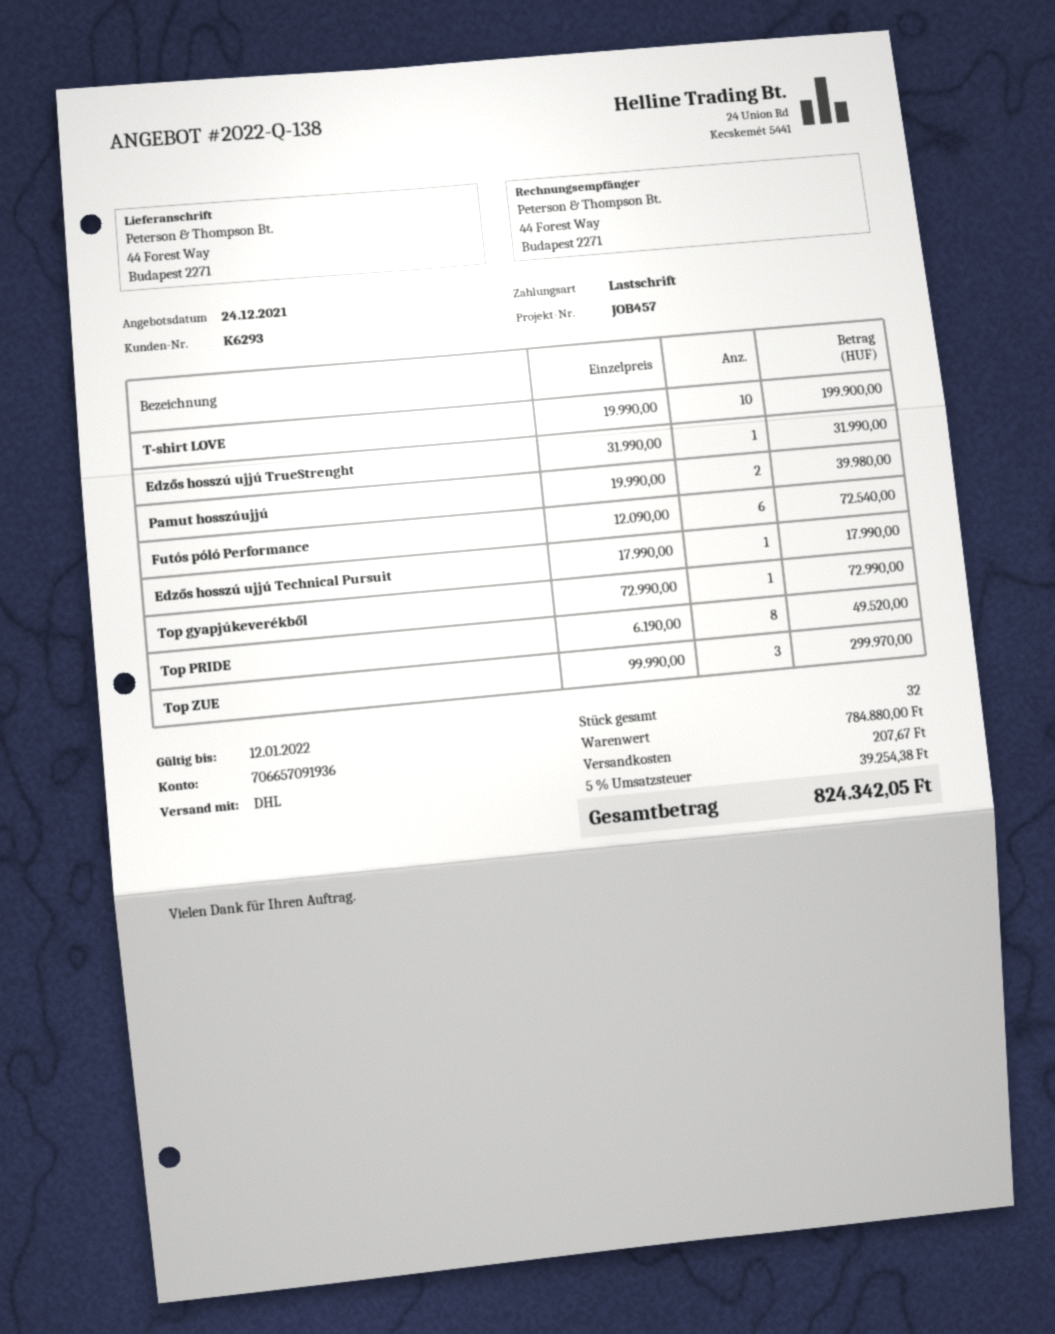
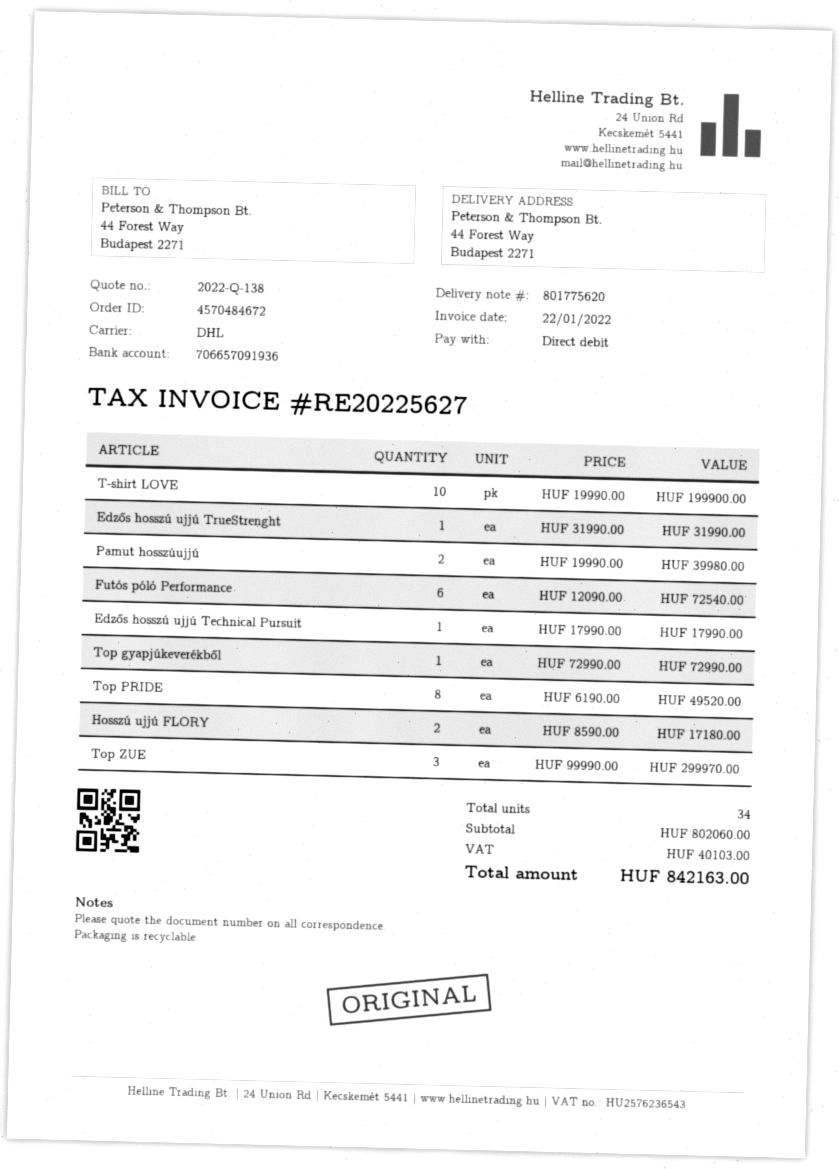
Hosszú ujjú FLORY: none -> 2 x 8590.00 = 17180.00
total quantity: 32 -> 34
subtotal: 784880.00 -> 802060.00
shipping: 207.67 -> none
tax: 39254.38 -> 40103.00
total: 824342.05 -> 842163.00

